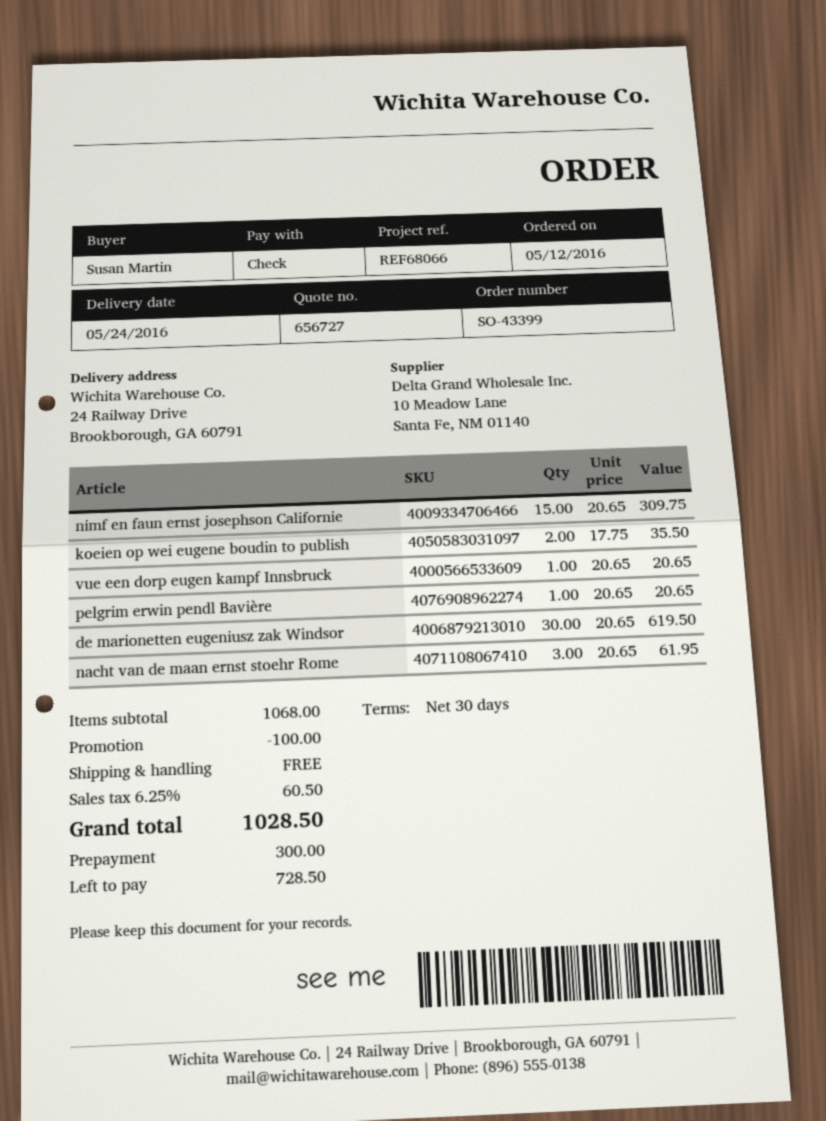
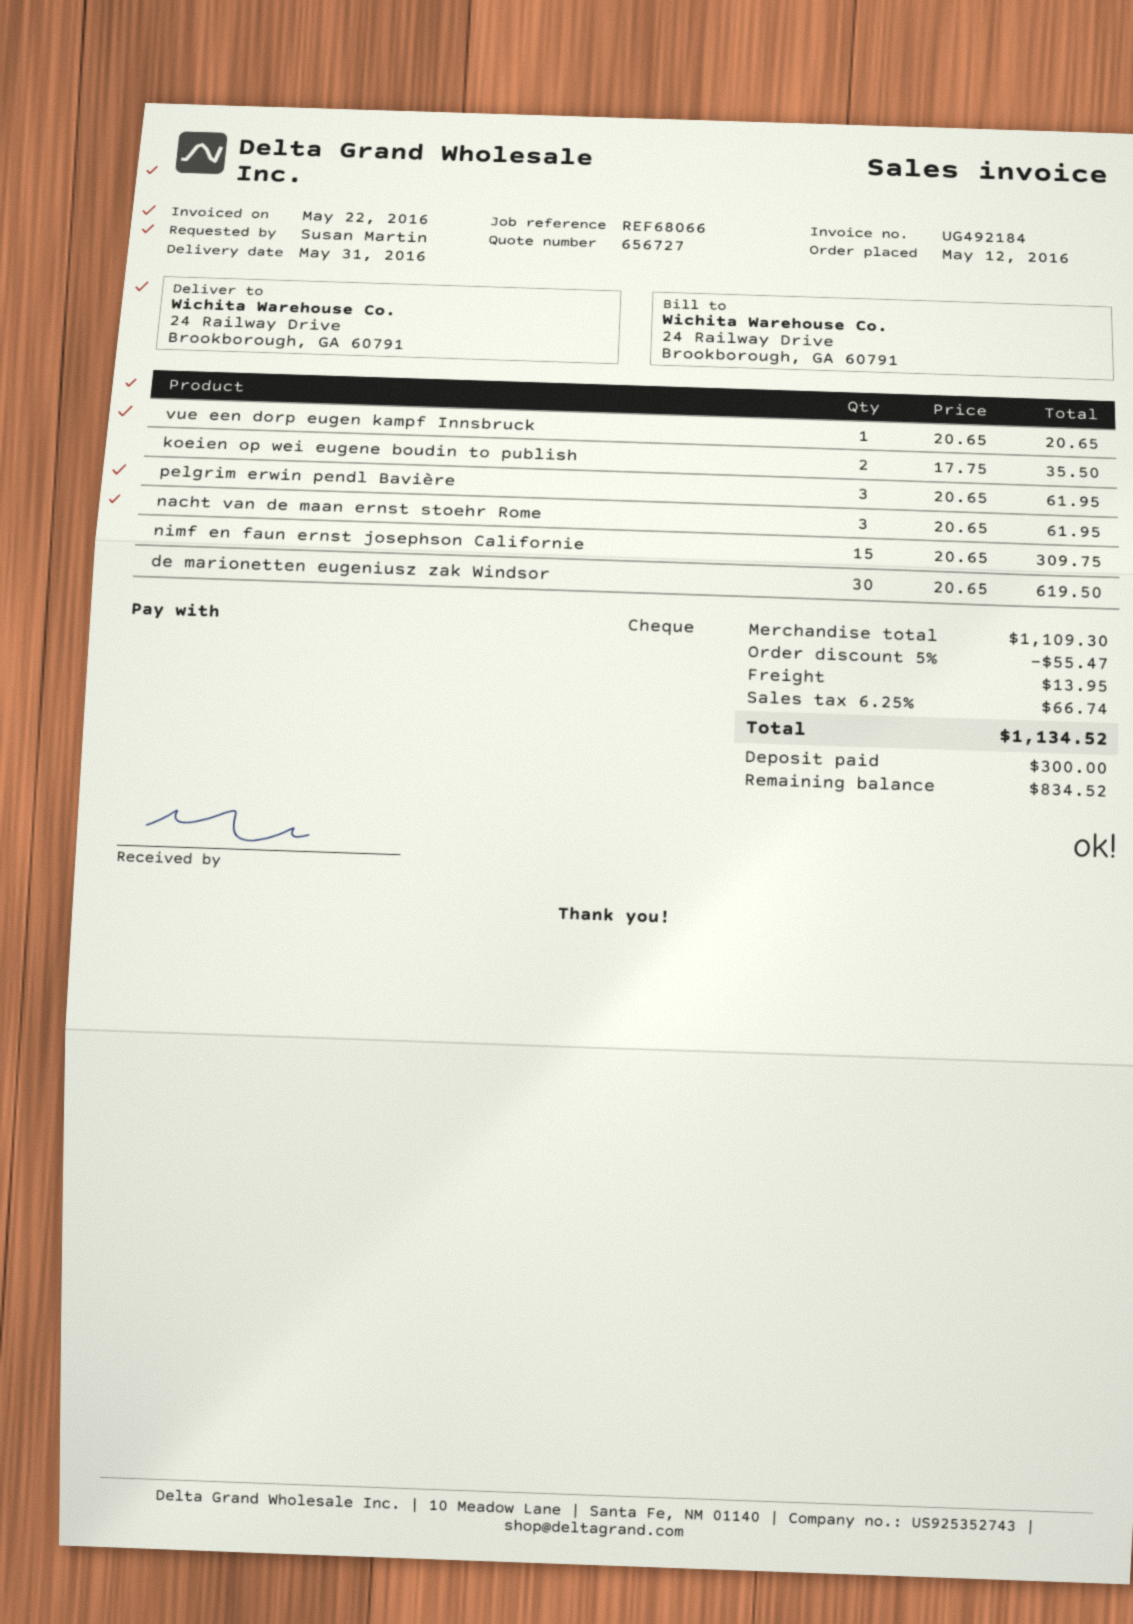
delivery date: 2016-05-24 -> 2016-05-31
pelgrim erwin pendl Bavière: 1 x 20.65 = 20.65 -> 3 x 20.65 = 61.95
subtotal: 1068.00 -> 1109.30
discount: 100.00 -> 55.47
shipping: 0.00 -> 13.95
tax: 6.25% = 60.50 -> 6.25% = 66.74
total: 1028.50 -> 1134.52
balance: 728.50 -> 834.52

